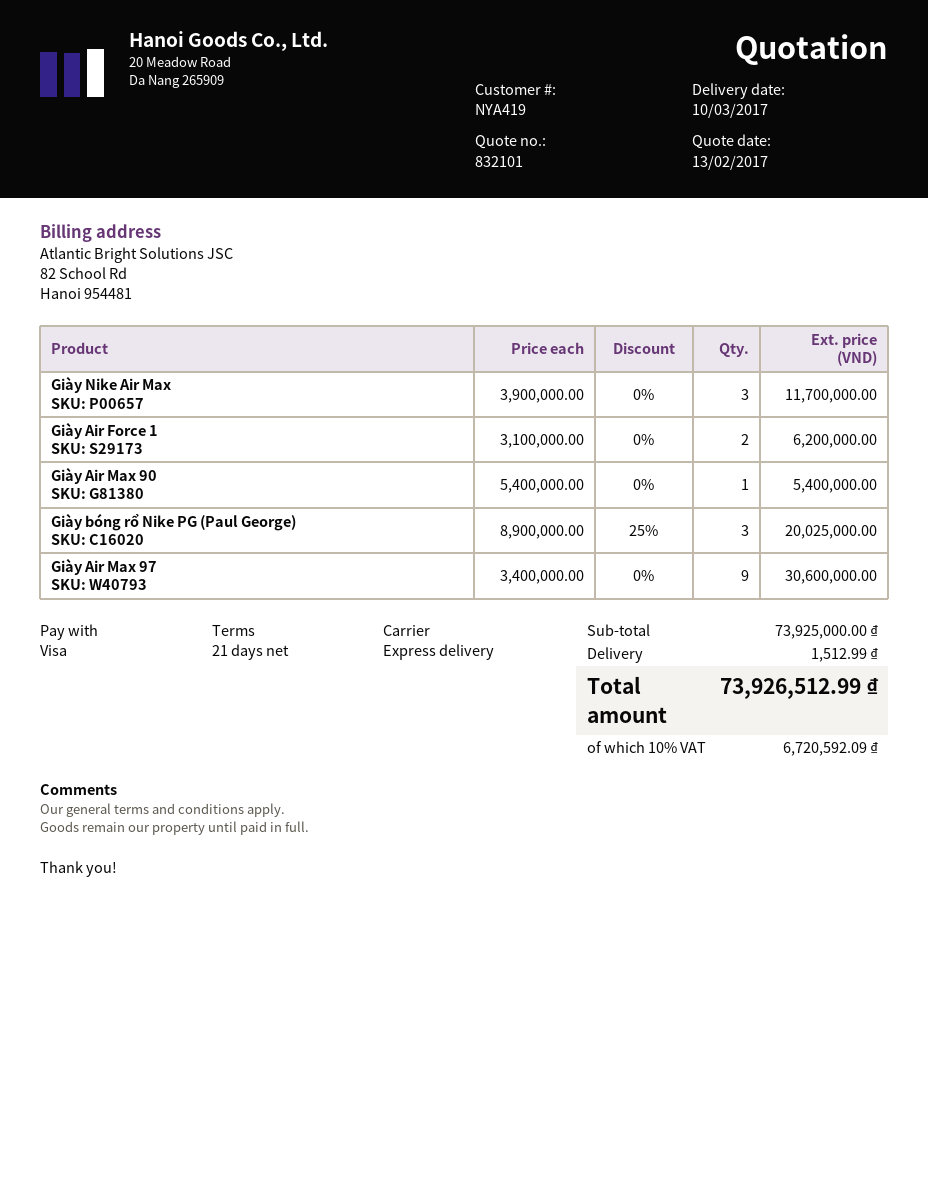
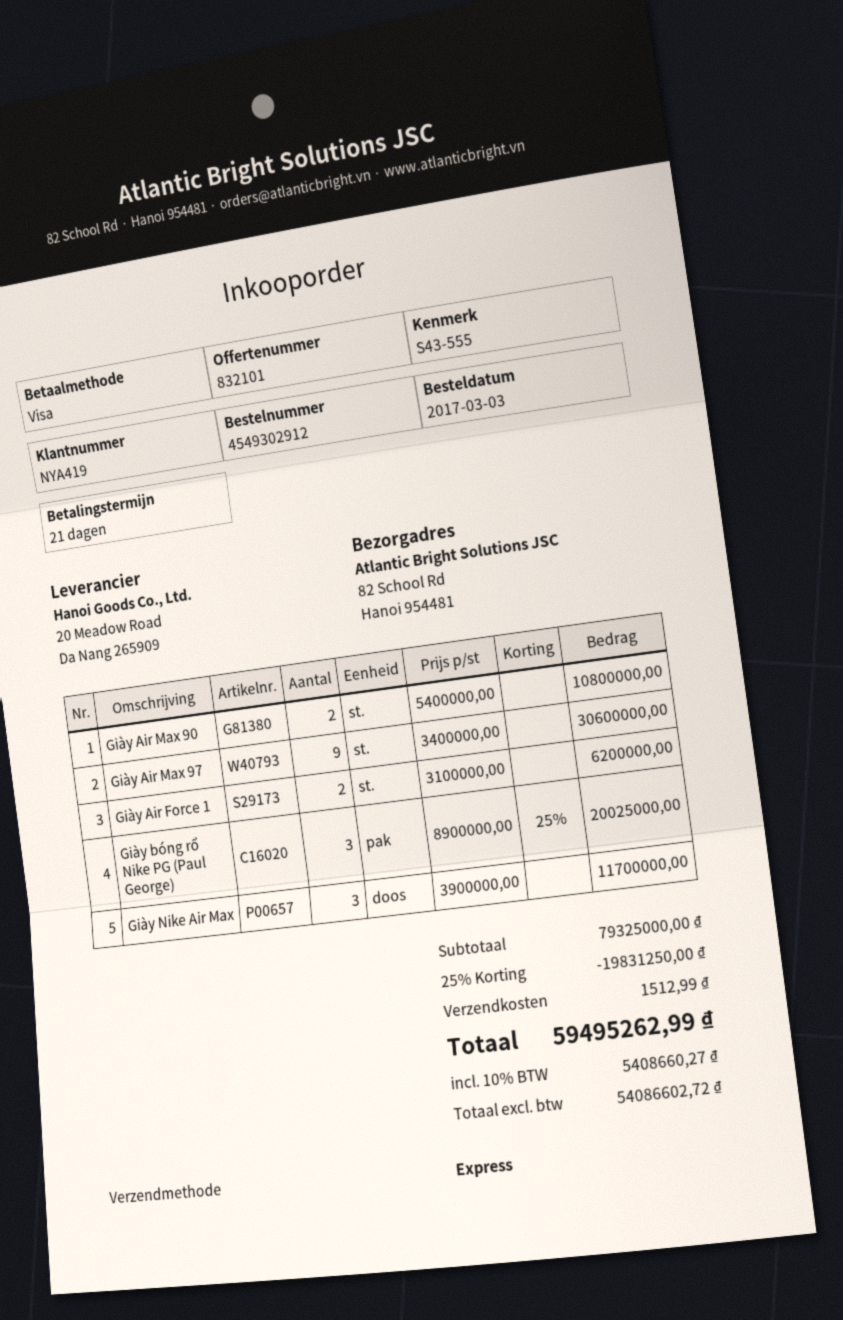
Giày Air Max 90: 1 x 5400000.00 = 5400000.00 -> 2 x 5400000.00 = 10800000.00
subtotal: 73925000.00 -> 79325000.00
discount: none -> 25% = 19831250.00
tax: 10% = 6720592.09 -> 10% = 5408660.27
total: 73926512.99 -> 59495262.99

